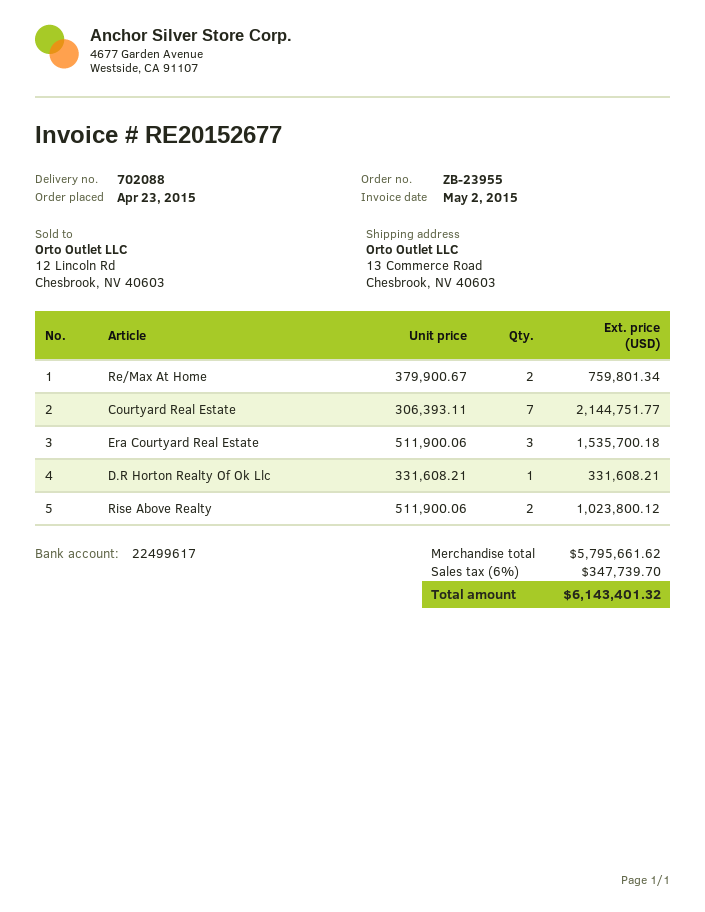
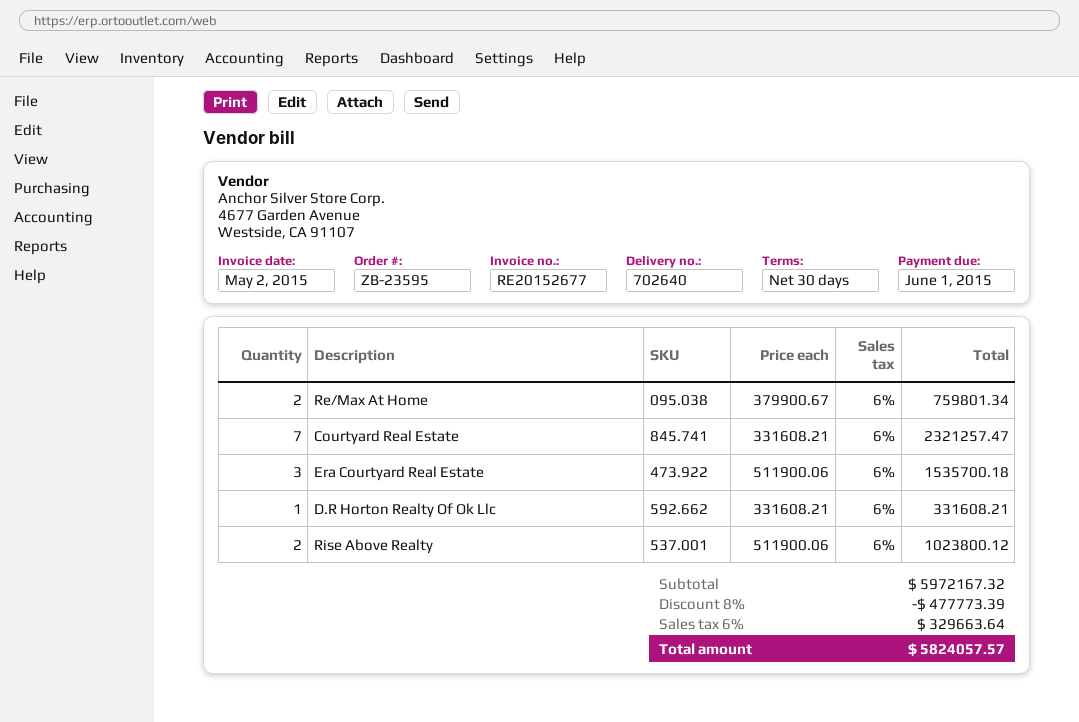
order number: ZB-23955 -> ZB-23595
delivery note number: 702088 -> 702640
Courtyard Real Estate: 7 x 306393.11 = 2144751.77 -> 7 x 331608.21 = 2321257.47
subtotal: 5795661.62 -> 5972167.32
discount: none -> 8% = 477773.39
tax: 6% = 347739.70 -> 6% = 329663.64
total: 6143401.32 -> 5824057.57

